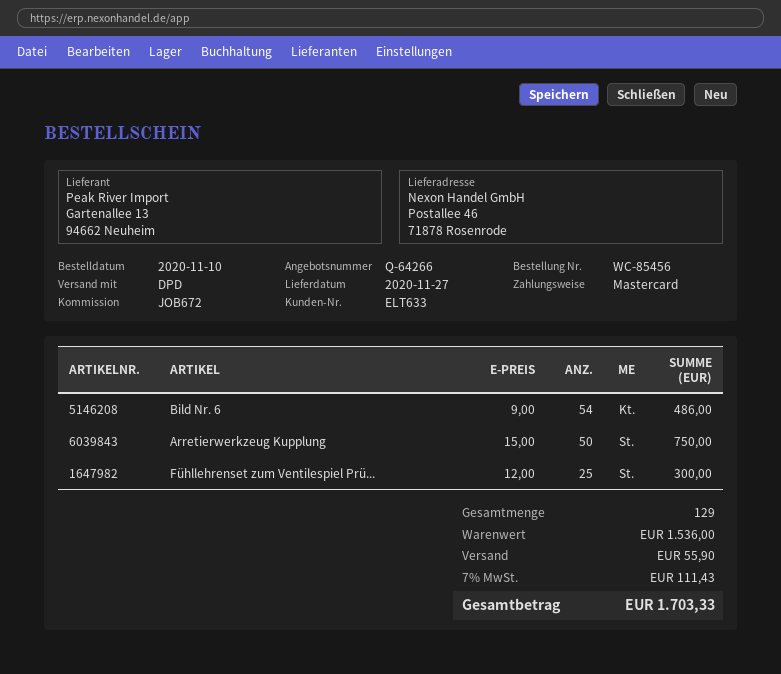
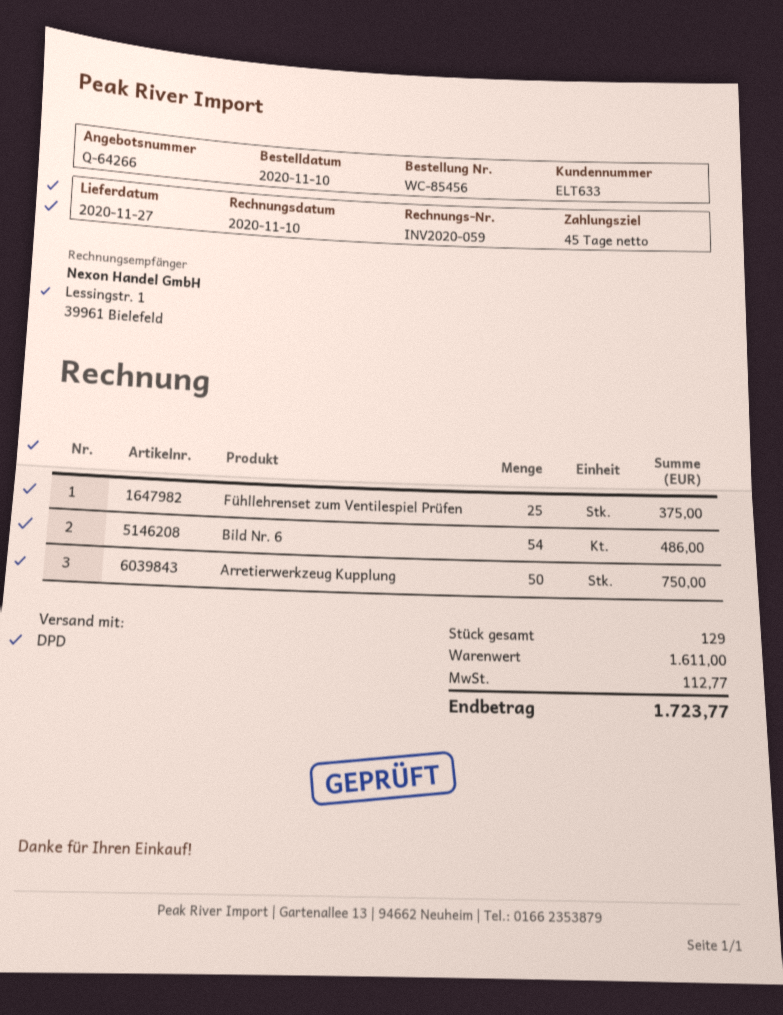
Fühllehrenset zum Ventilespiel Prü...: 25 for 300.00 -> 25 for 375.00
subtotal: 1536.00 -> 1611.00
shipping: 55.90 -> none
tax: 111.43 -> 112.77
total: 1703.33 -> 1723.77

